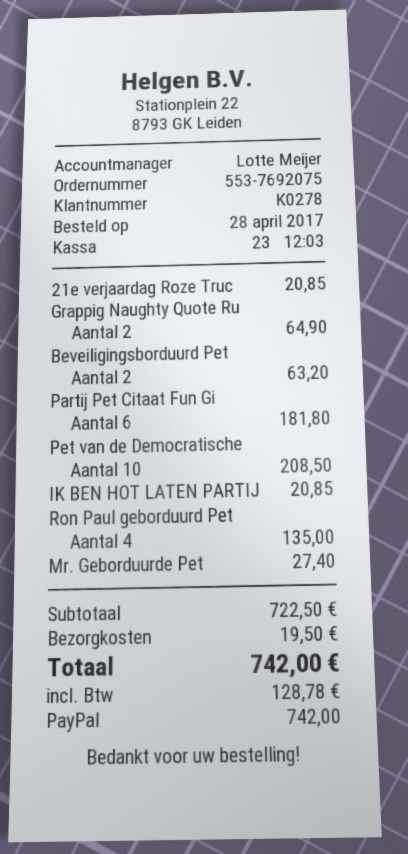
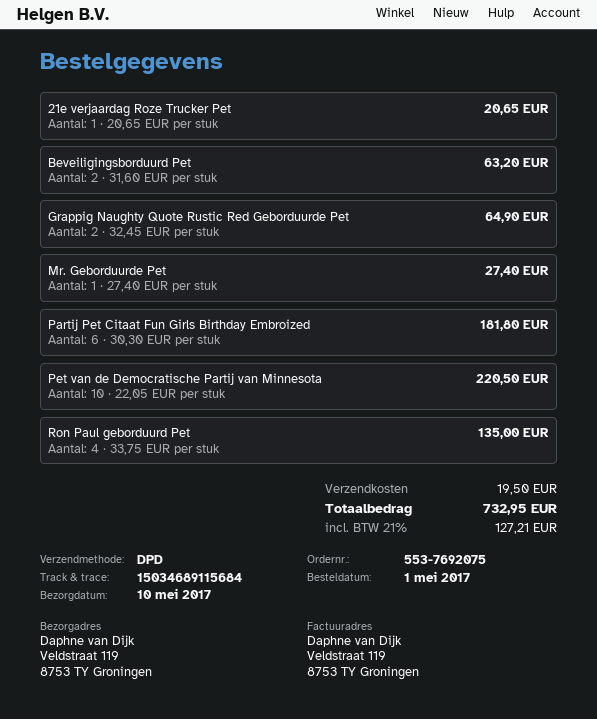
order date: 2017-04-28 -> 2017-05-01
21e verjaardag Roze Truc: 1 for 20.85 -> 1 for 20.65
Pet van de Democratische: 10 for 208.50 -> 10 for 220.50
IK BEN HOT LATEN PARTIJ: 1 for 20.85 -> none
tax: 128.78 -> 127.21
total: 742.00 -> 732.95

